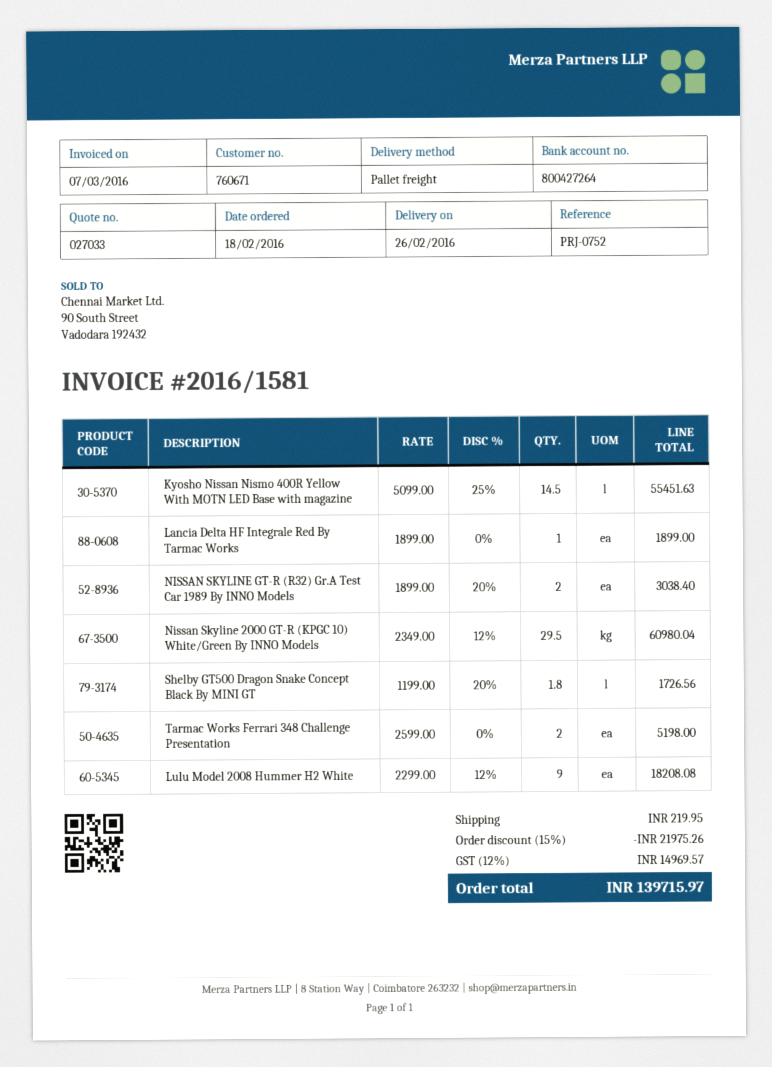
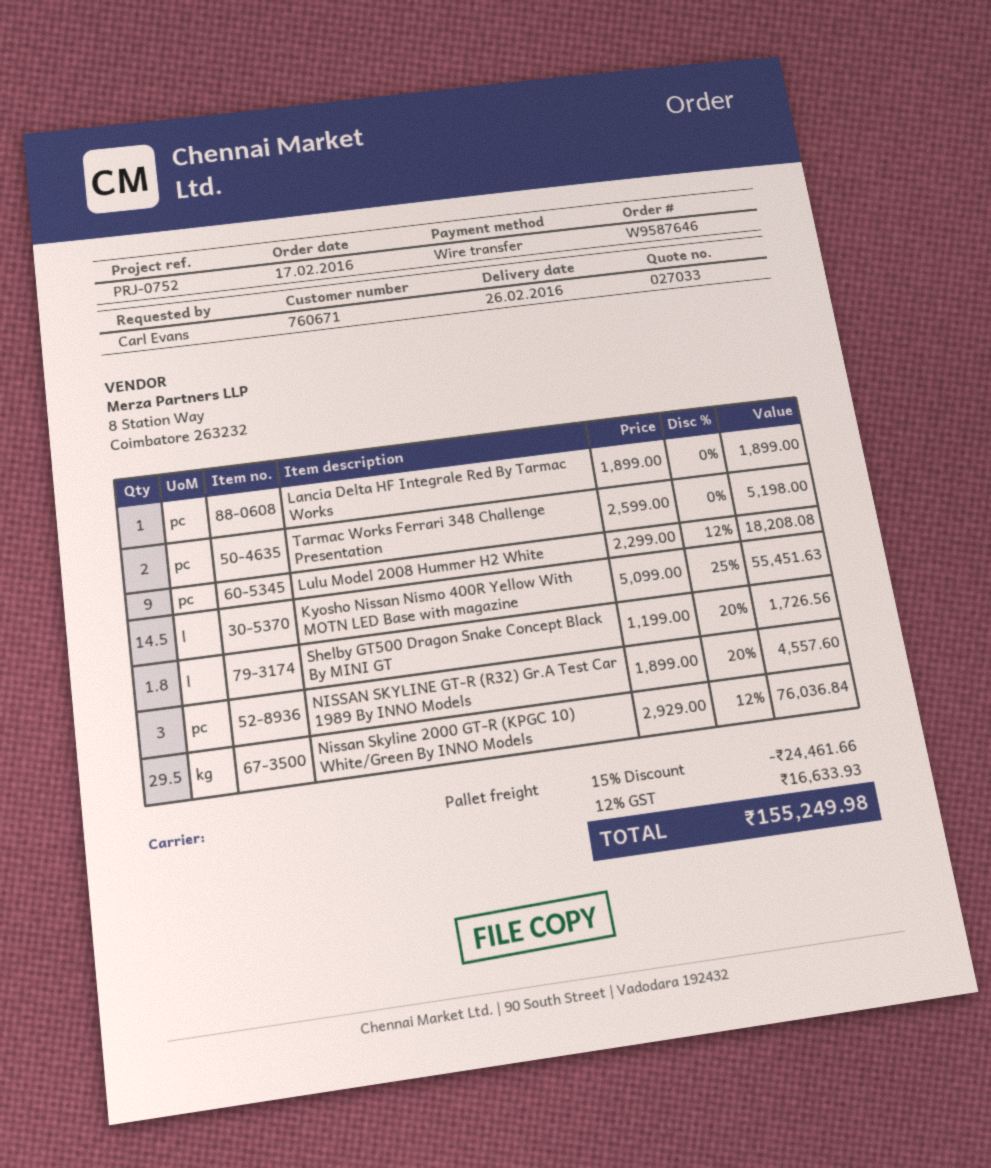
order date: 2016-02-18 -> 2016-02-17
NISSAN SKYLINE GT-R (R32) Gr.A Test Car 1989 By INNO Models: 2 x 1899.00 - 20% = 3038.40 -> 3 x 1899.00 - 20% = 4557.60
Nissan Skyline 2000 GT-R (KPGC 10) White/Green By INNO Models: 29.5 x 2349.00 - 12% = 60980.04 -> 29.5 x 2929.00 - 12% = 76036.84
discount: 15% = 21975.26 -> 15% = 24461.66
shipping: 219.95 -> none
tax: 12% = 14969.57 -> 12% = 16633.93
total: 139715.97 -> 155249.98

